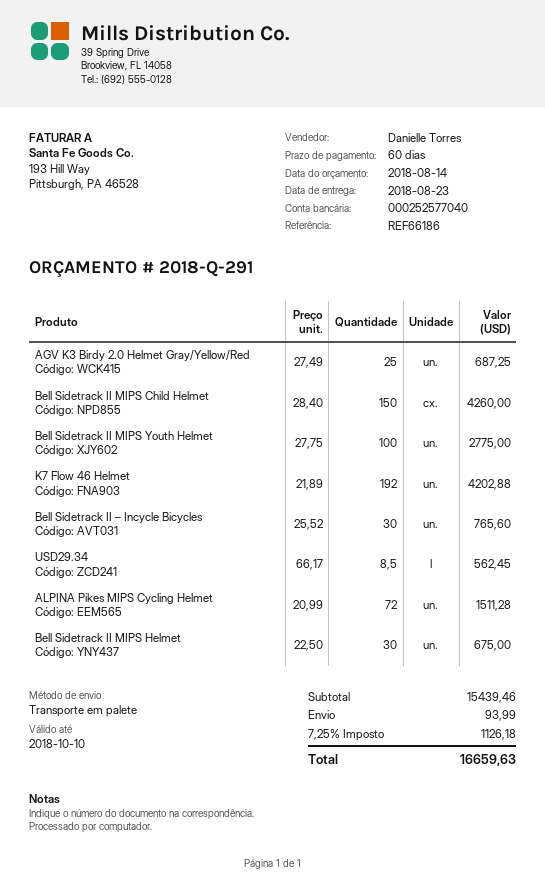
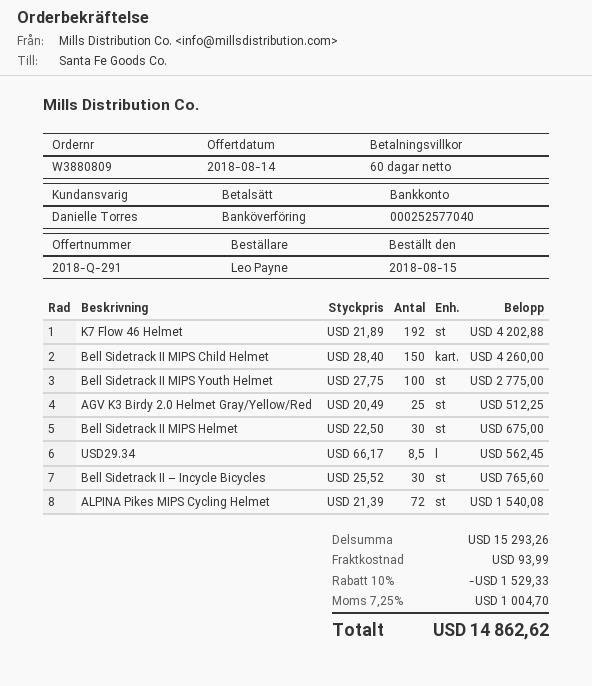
AGV K3 Birdy 2.0 Helmet Gray/Yellow/Red: 25 x 27.49 = 687.25 -> 25 x 20.49 = 512.25
ALPINA Pikes MIPS Cycling Helmet: 72 x 20.99 = 1511.28 -> 72 x 21.39 = 1540.08
subtotal: 15439.46 -> 15293.26
discount: none -> 10% = 1529.33
tax: 7.25% = 1126.18 -> 7.25% = 1004.70
total: 16659.63 -> 14862.62

